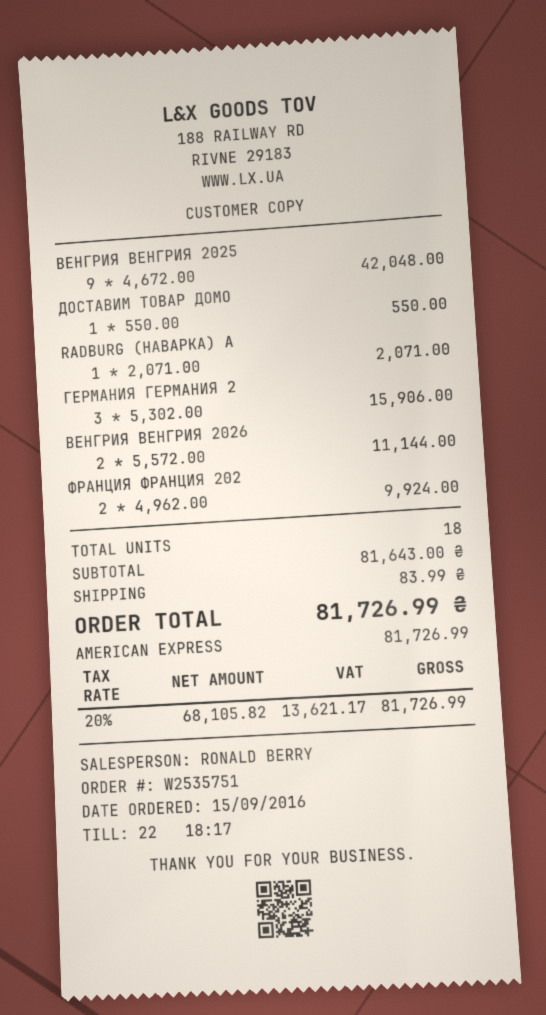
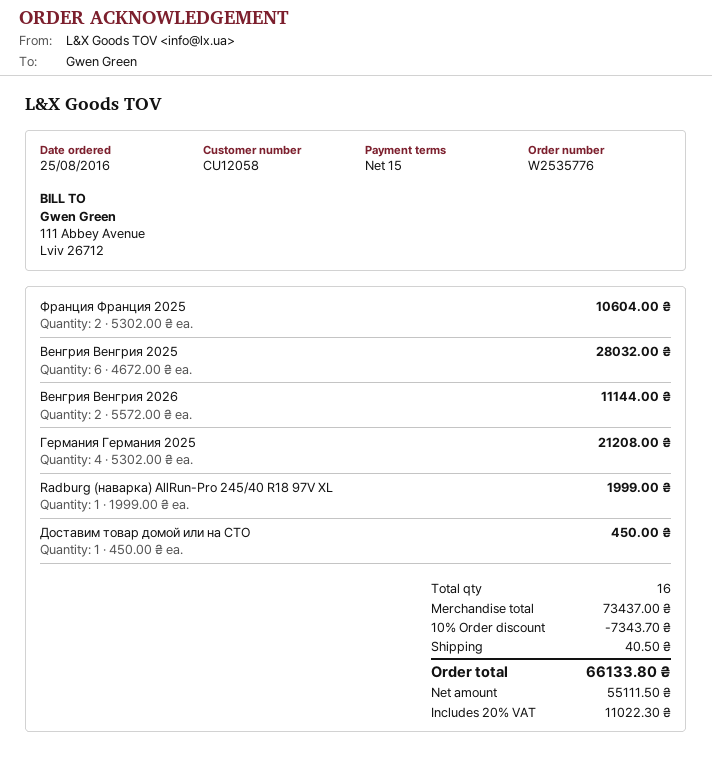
order number: W2535751 -> W2535776
order date: 2016-09-15 -> 2016-08-25
ВЕНГРИЯ ВЕНГРИЯ 2025: 9 x 4672.00 = 42048.00 -> 6 x 4672.00 = 28032.00
ДОСТАВИМ ТОВАР ДОМО: 1 x 550.00 = 550.00 -> 1 x 450.00 = 450.00
RADBURG (НАВАРКА) A: 1 x 2071.00 = 2071.00 -> 1 x 1999.00 = 1999.00
ГЕРМАНИЯ ГЕРМАНИЯ 2: 3 x 5302.00 = 15906.00 -> 4 x 5302.00 = 21208.00
ФРАНЦИЯ ФРАНЦИЯ 202: 2 x 4962.00 = 9924.00 -> 2 x 5302.00 = 10604.00
total quantity: 18 -> 16
subtotal: 81643.00 -> 73437.00
discount: none -> 10% = 7343.70
shipping: 83.99 -> 40.50
net: 68105.82 -> 55111.50
tax: 20% = 13621.17 -> 20% = 11022.30
total: 81726.99 -> 66133.80

